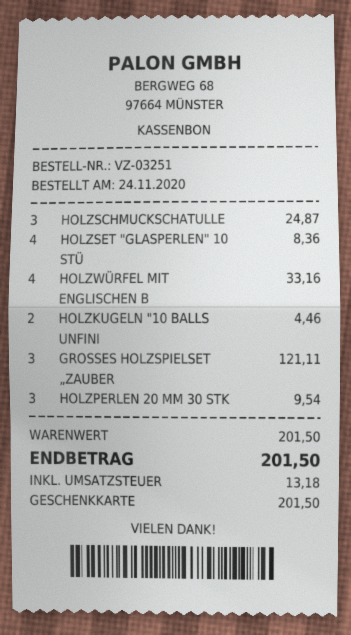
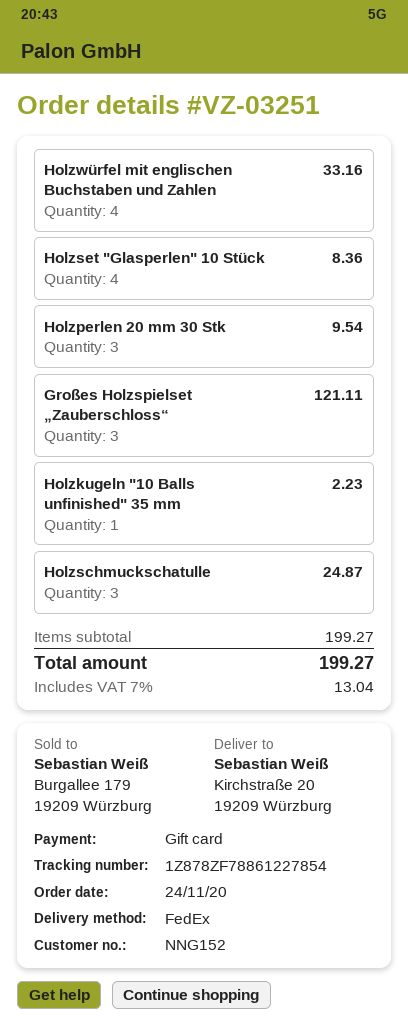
HOLZKUGELN "10 BALLS UNFINI: 2 for 4.46 -> 1 for 2.23
subtotal: 201.50 -> 199.27
tax: 13.18 -> 13.04
total: 201.50 -> 199.27

